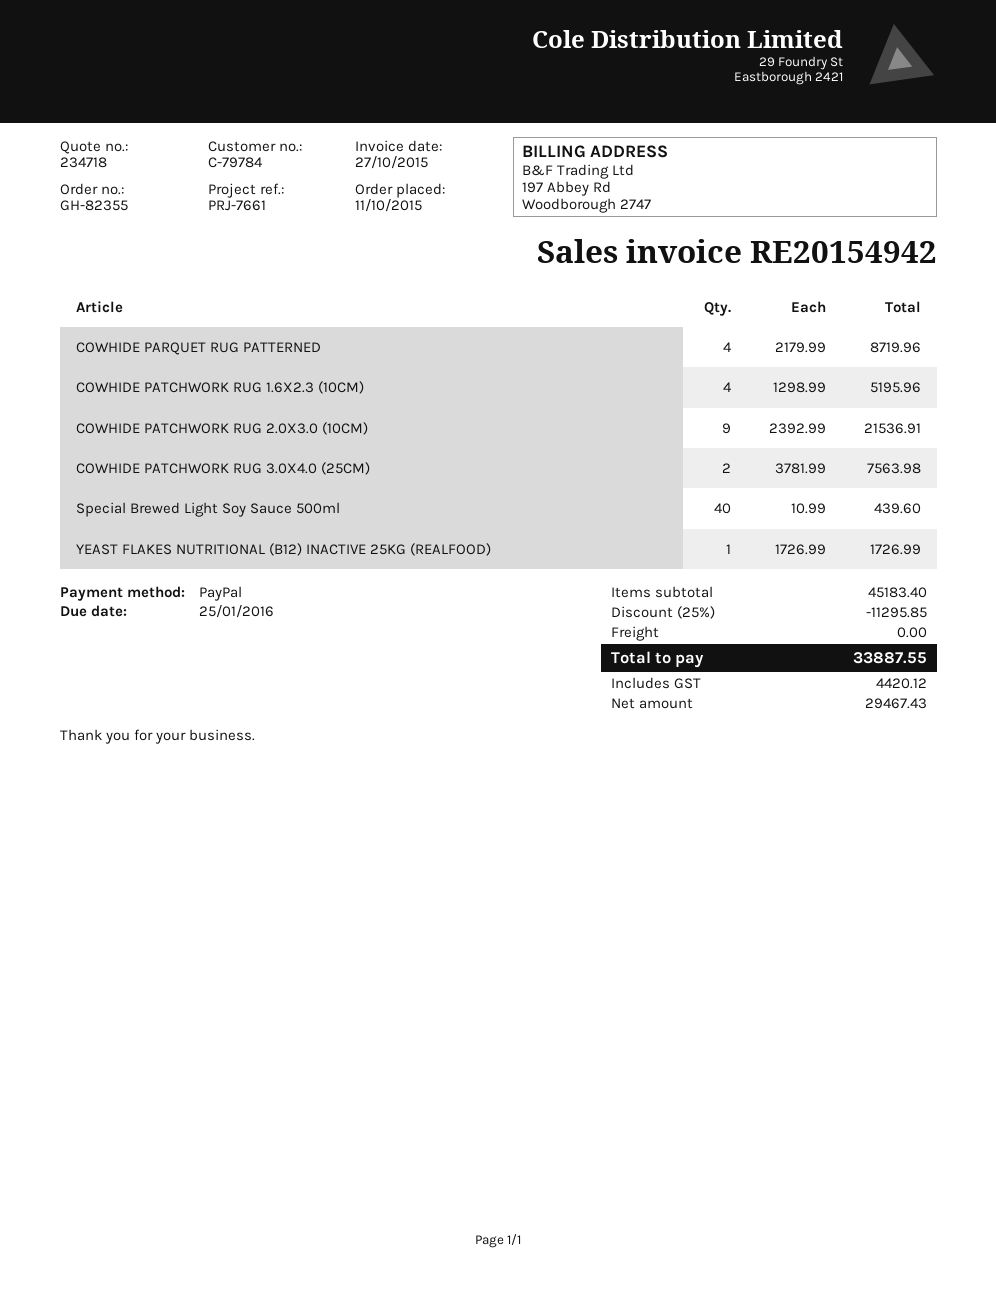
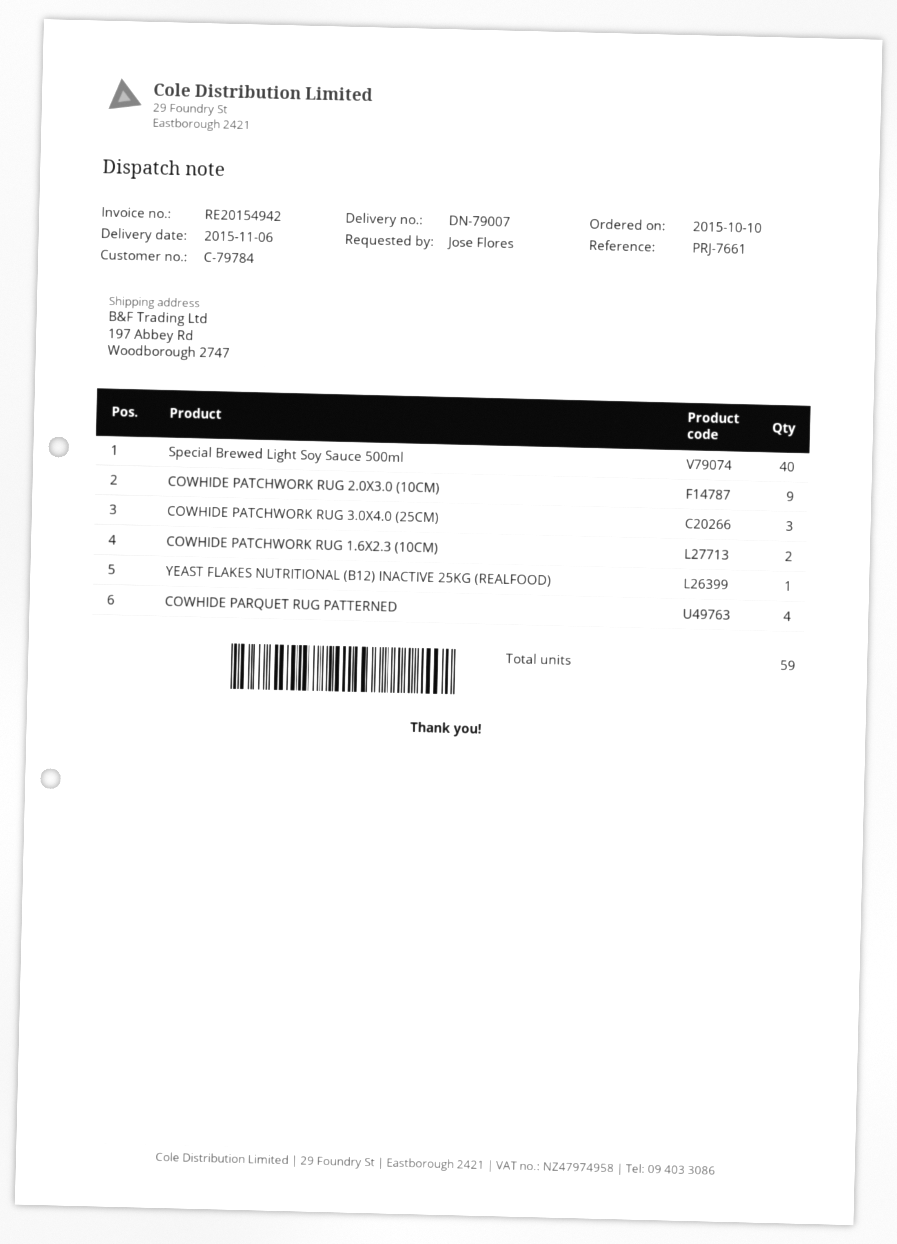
order date: 2015-10-11 -> 2015-10-10
COWHIDE PATCHWORK RUG 1.6X2.3 (10CM): 4 -> 2
COWHIDE PATCHWORK RUG 3.0X4.0 (25CM): 2 -> 3

